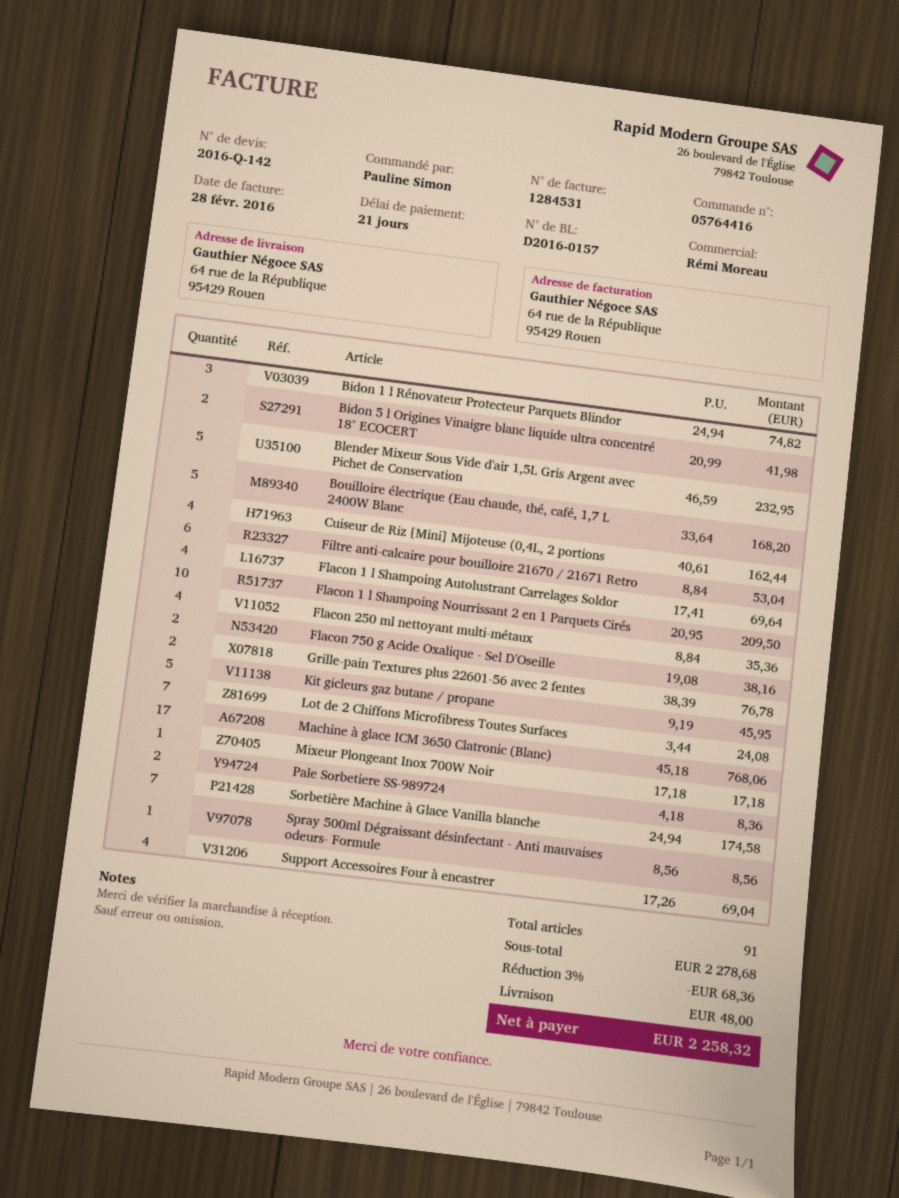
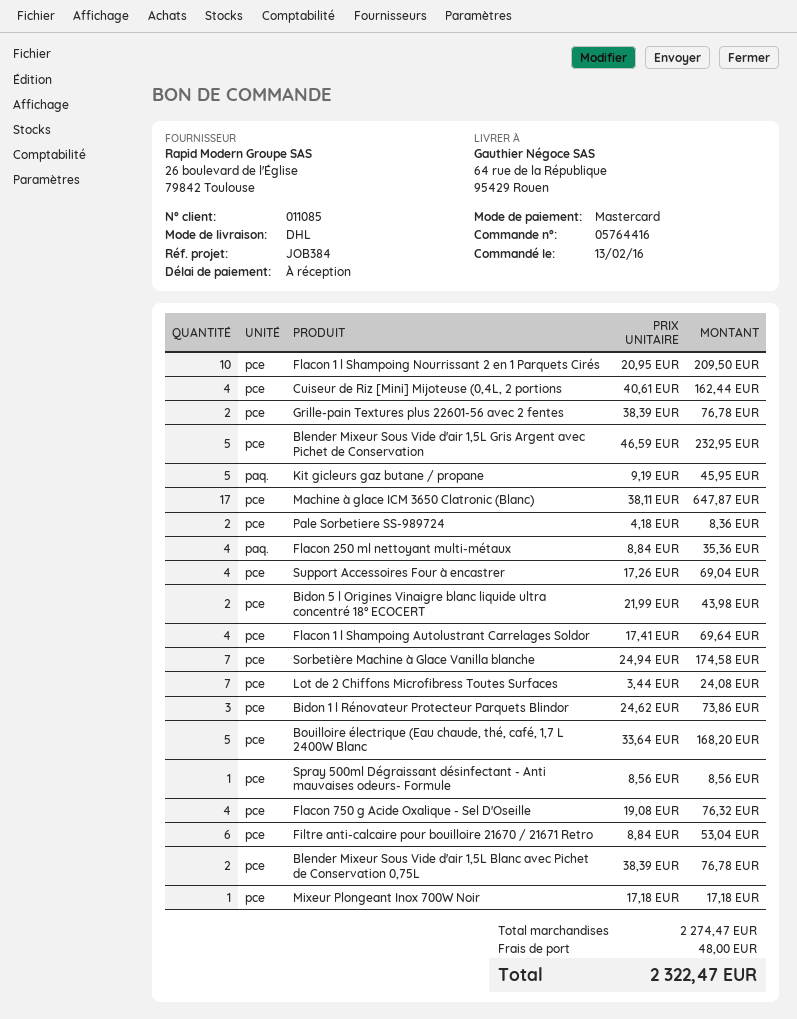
payment terms: 21 days -> on receipt
Bidon 1 l Rénovateur Protecteur Parquets Blindor: 3 x 24.94 = 74.82 -> 3 x 24.62 = 73.86
Bidon 5 l Origines Vinaigre blanc liquide ultra concentré 18° ECOCERT: 2 x 20.99 = 41.98 -> 2 x 21.99 = 43.98
Flacon 750 g Acide Oxalique - Sel D'Oseille: 2 x 19.08 = 38.16 -> 4 x 19.08 = 76.32
Machine à glace ICM 3650 Clatronic (Blanc): 17 x 45.18 = 768.06 -> 17 x 38.11 = 647.87
Blender Mixeur Sous Vide d'air 1,5L Blanc avec Pichet de Conservation 0,75L: none -> 2 x 38.39 = 76.78
subtotal: 2278.68 -> 2274.47
discount: 3% = 68.36 -> none
total: 2258.32 -> 2322.47

